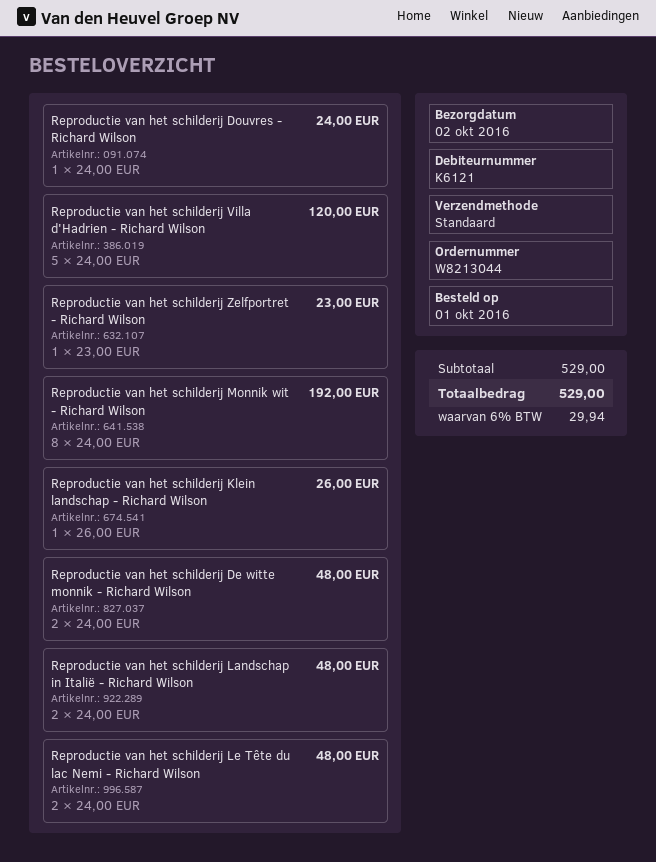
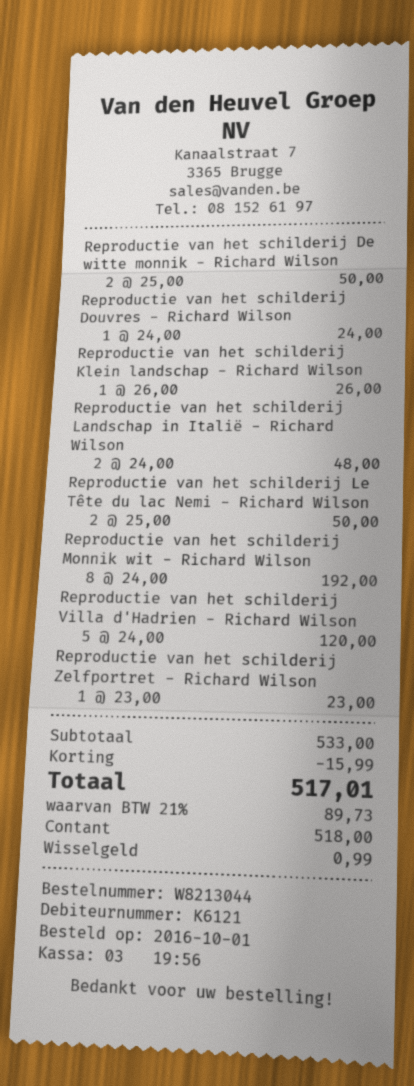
Reproductie van het schilderij De witte monnik - Richard Wilson: 2 x 24.00 = 48.00 -> 2 x 25.00 = 50.00
Reproductie van het schilderij Le Tête du lac Nemi - Richard Wilson: 2 x 24.00 = 48.00 -> 2 x 25.00 = 50.00
subtotal: 529.00 -> 533.00
discount: none -> 15.99
tax: 6% = 29.94 -> 21% = 89.73
total: 529.00 -> 517.01

